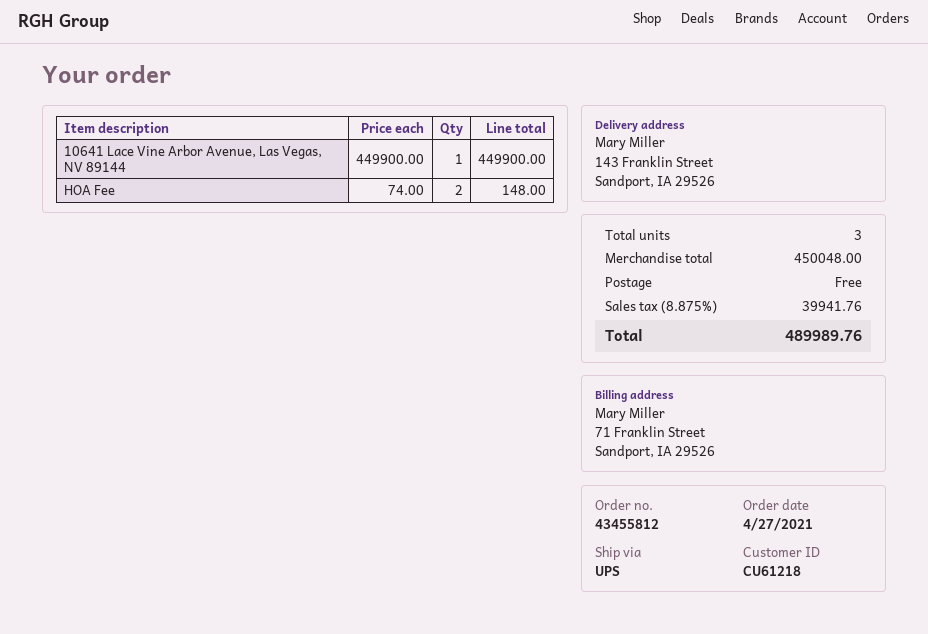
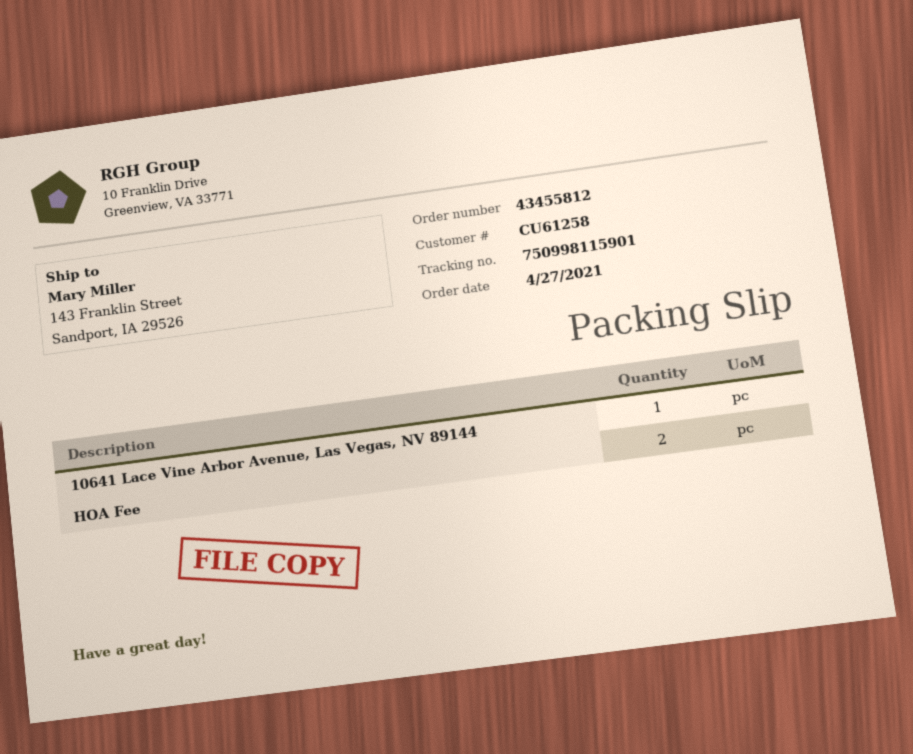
customer number: CU61218 -> CU61258

